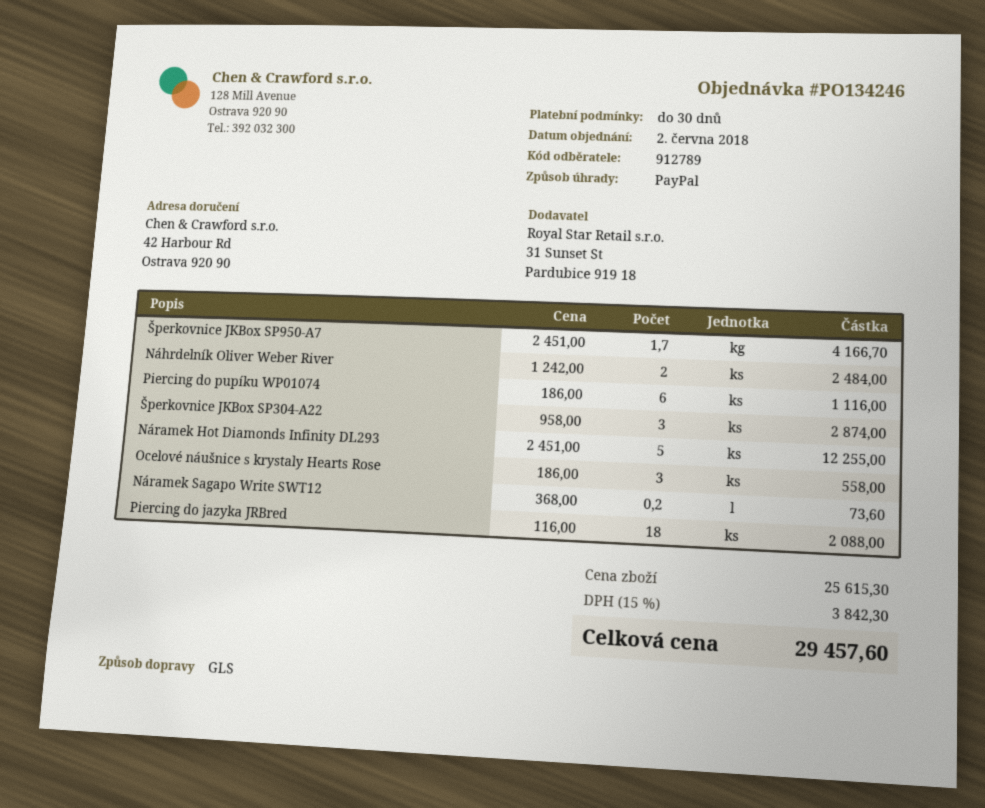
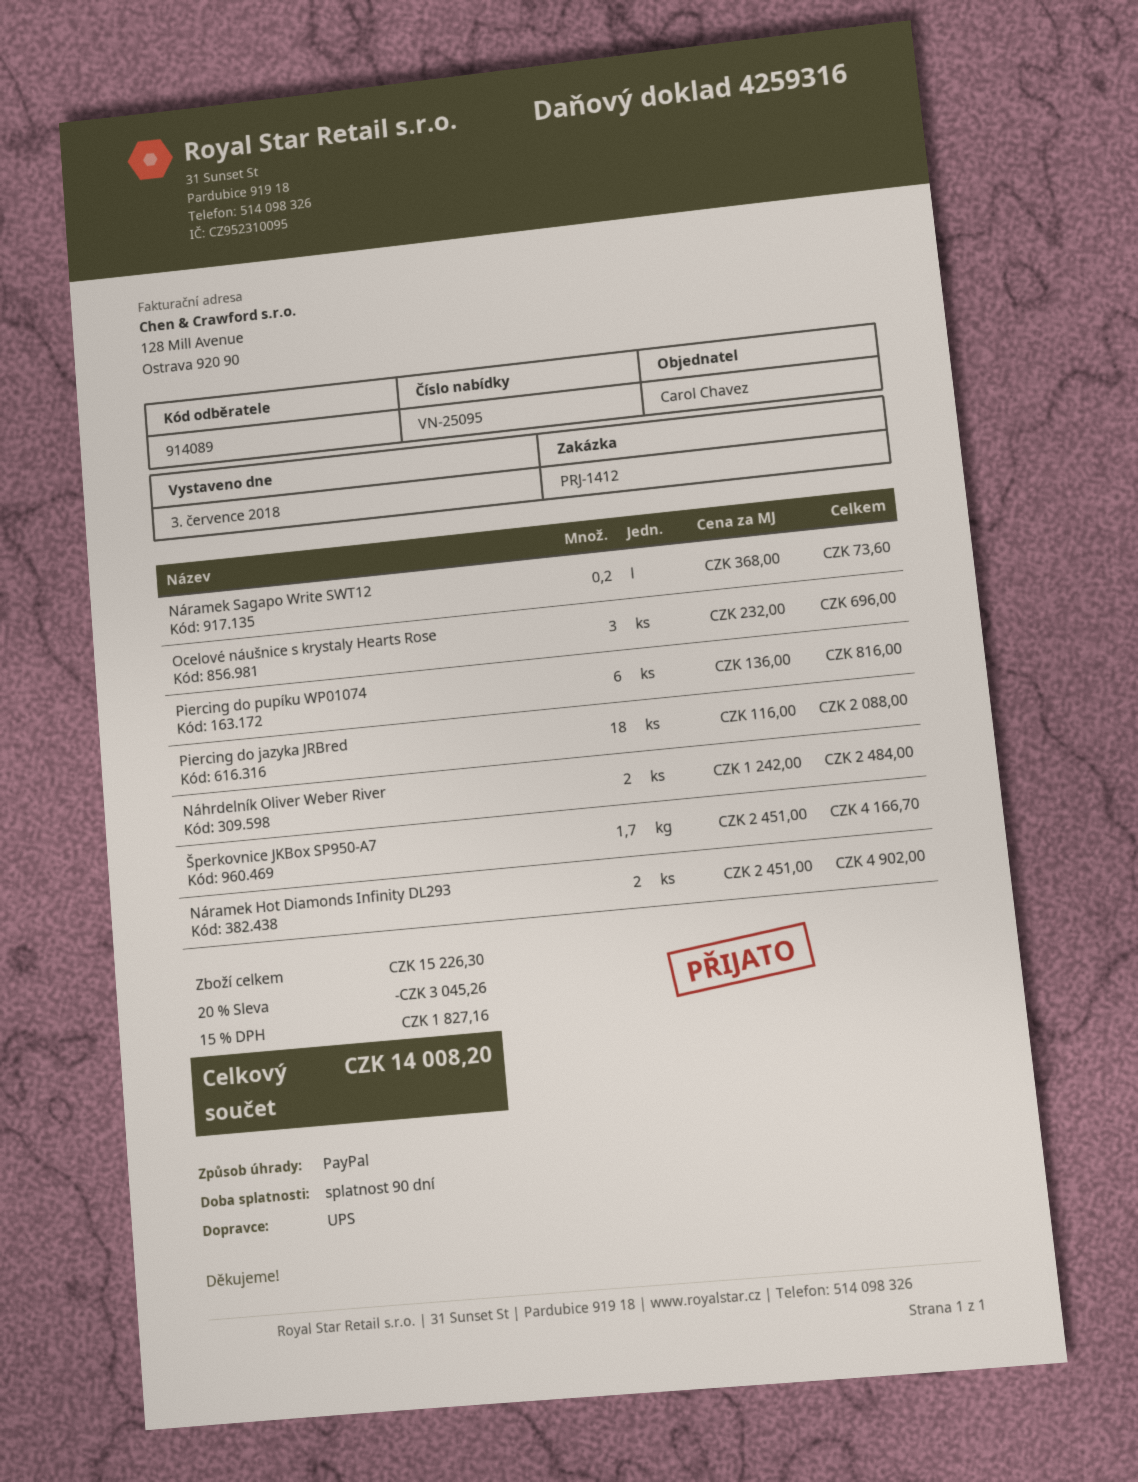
payment terms: 30 days -> 90 days
customer number: 912789 -> 914089
shipping method: GLS -> UPS
Piercing do pupíku WP01074: 6 x 186.00 = 1116.00 -> 6 x 136.00 = 816.00
Šperkovnice JKBox SP304-A22: 3 x 958.00 = 2874.00 -> none
Náramek Hot Diamonds Infinity DL293: 5 x 2451.00 = 12255.00 -> 2 x 2451.00 = 4902.00
Ocelové náušnice s krystaly Hearts Rose: 3 x 186.00 = 558.00 -> 3 x 232.00 = 696.00
subtotal: 25615.30 -> 15226.30
discount: none -> 20% = 3045.26
tax: 15% = 3842.30 -> 15% = 1827.16
total: 29457.60 -> 14008.20

